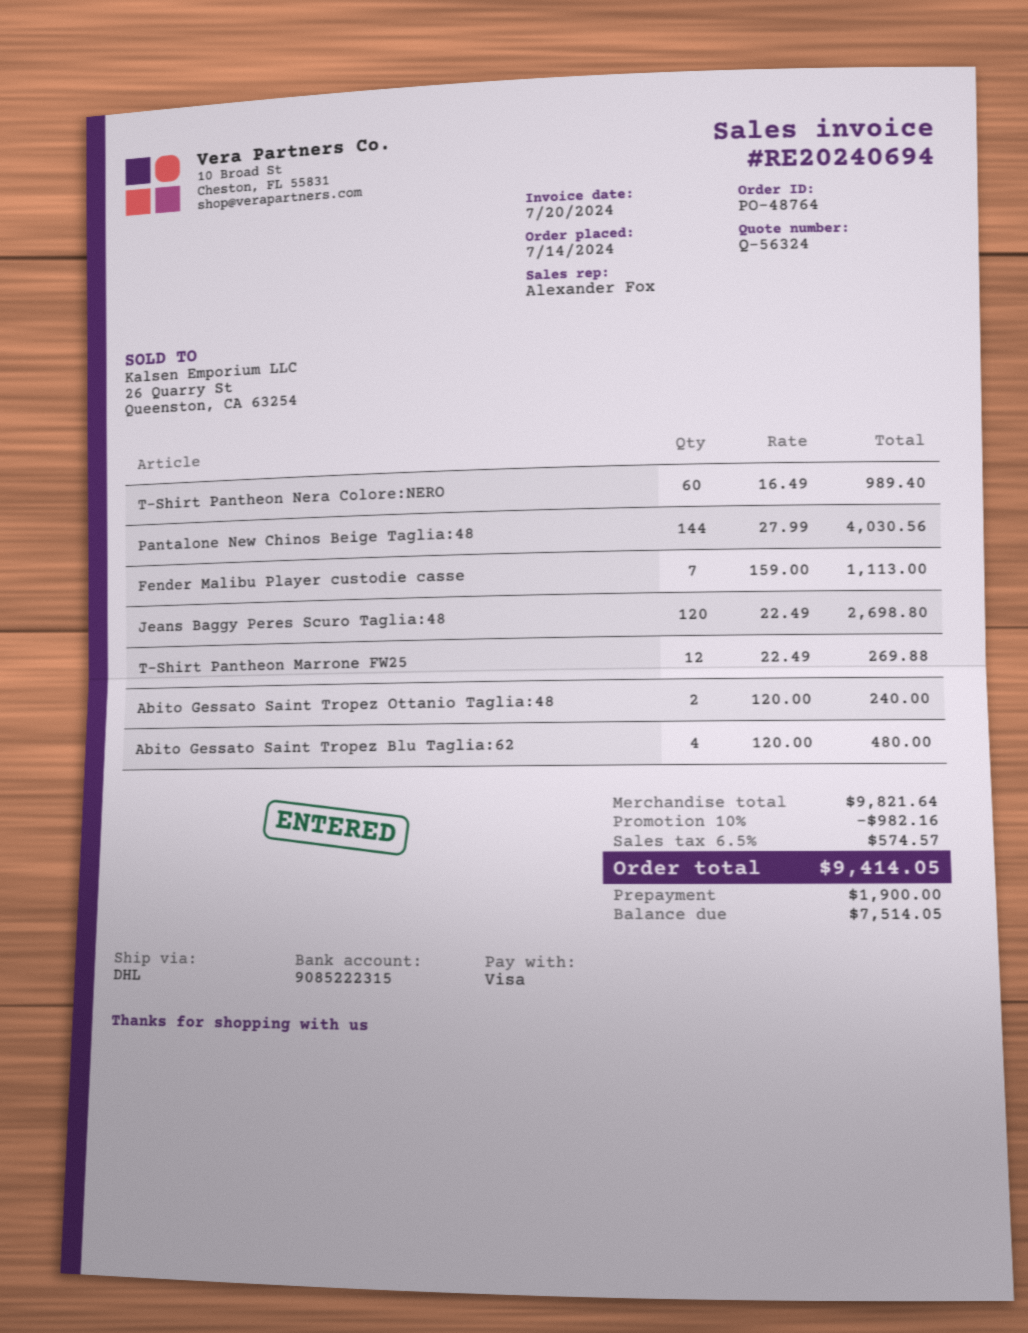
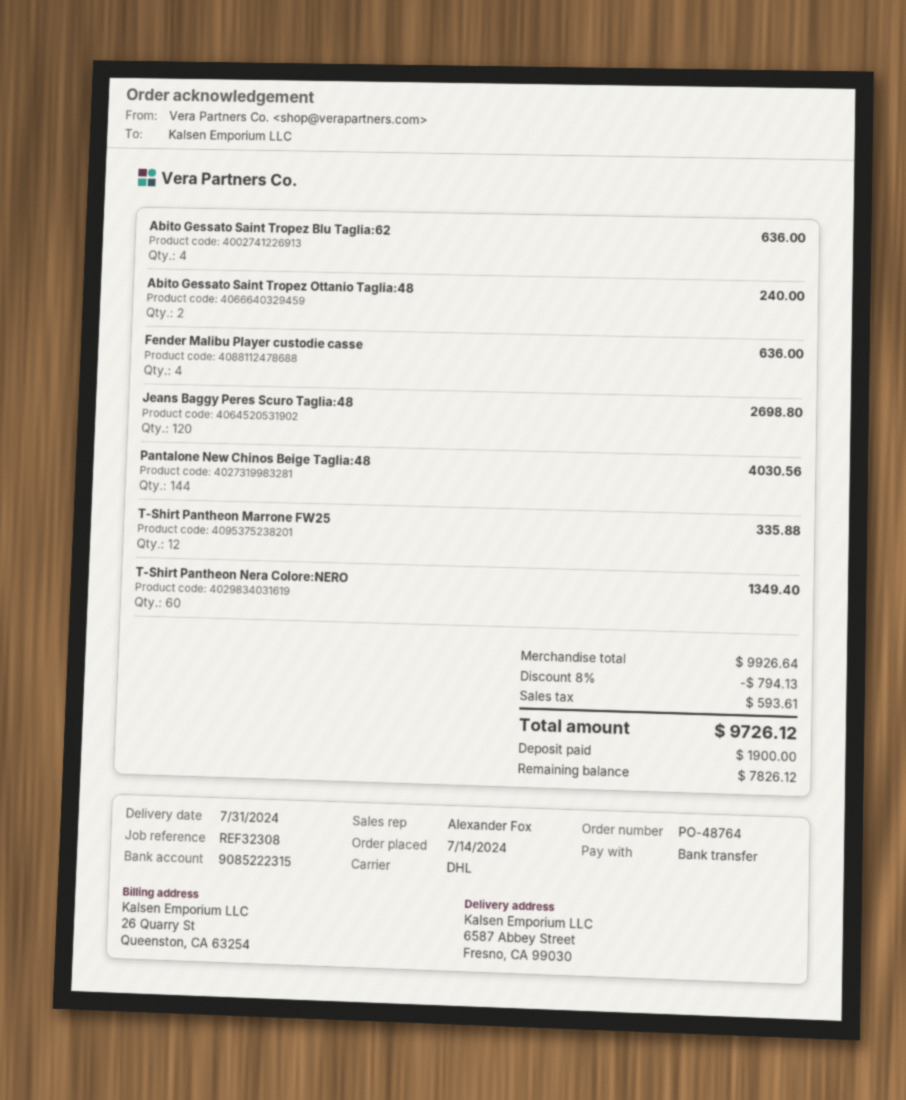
payment method: Visa -> bank transfer
T-Shirt Pantheon Nera Colore:NERO: 60 for 989.40 -> 60 for 1349.40
Fender Malibu Player custodie casse: 7 for 1113.00 -> 4 for 636.00
T-Shirt Pantheon Marrone FW25: 12 for 269.88 -> 12 for 335.88
Abito Gessato Saint Tropez Blu Taglia:62: 4 for 480.00 -> 4 for 636.00
subtotal: 9821.64 -> 9926.64
discount: 10% = 982.16 -> 8% = 794.13
tax: 574.57 -> 593.61
total: 9414.05 -> 9726.12
balance: 7514.05 -> 7826.12

